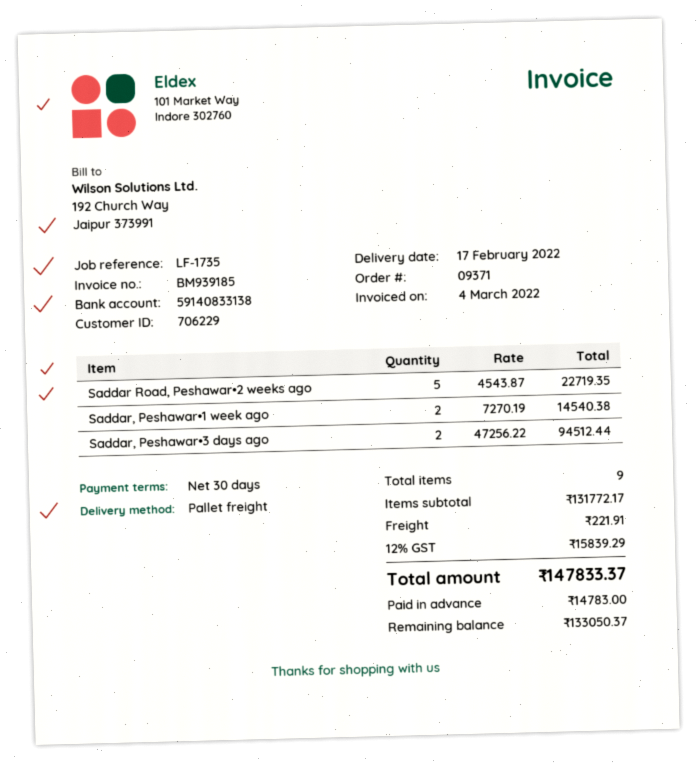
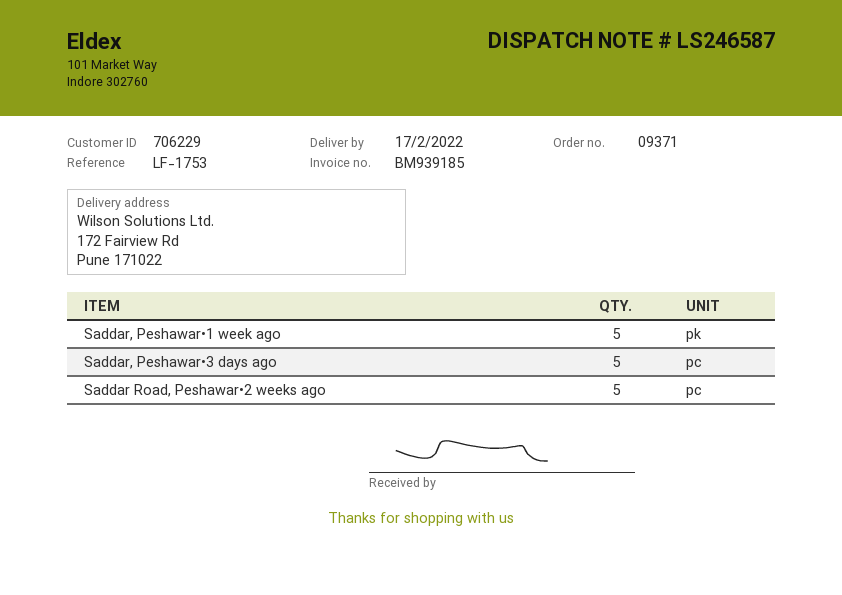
reference: LF-1735 -> LF-1753
Saddar, Peshawar•1 week ago: 2 -> 5
Saddar, Peshawar•3 days ago: 2 -> 5

